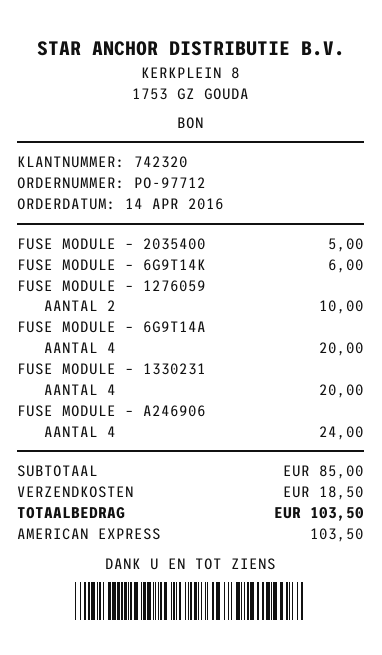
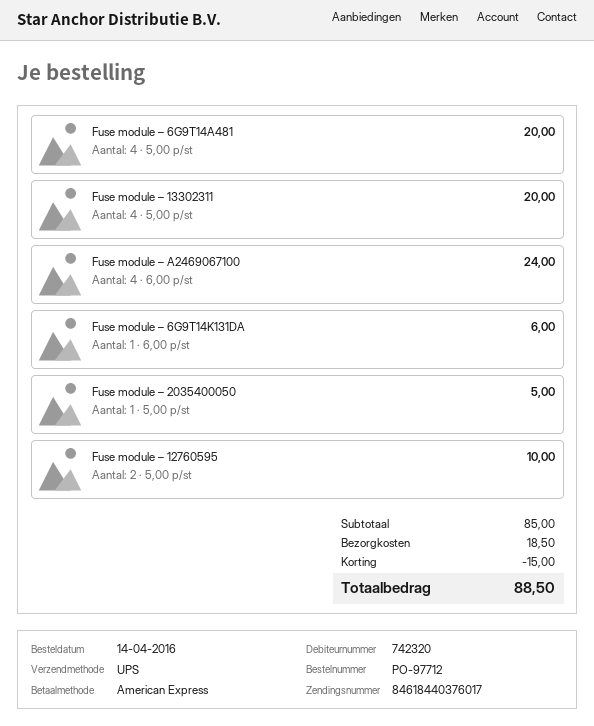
discount: none -> 15.00
total: 103.50 -> 88.50

